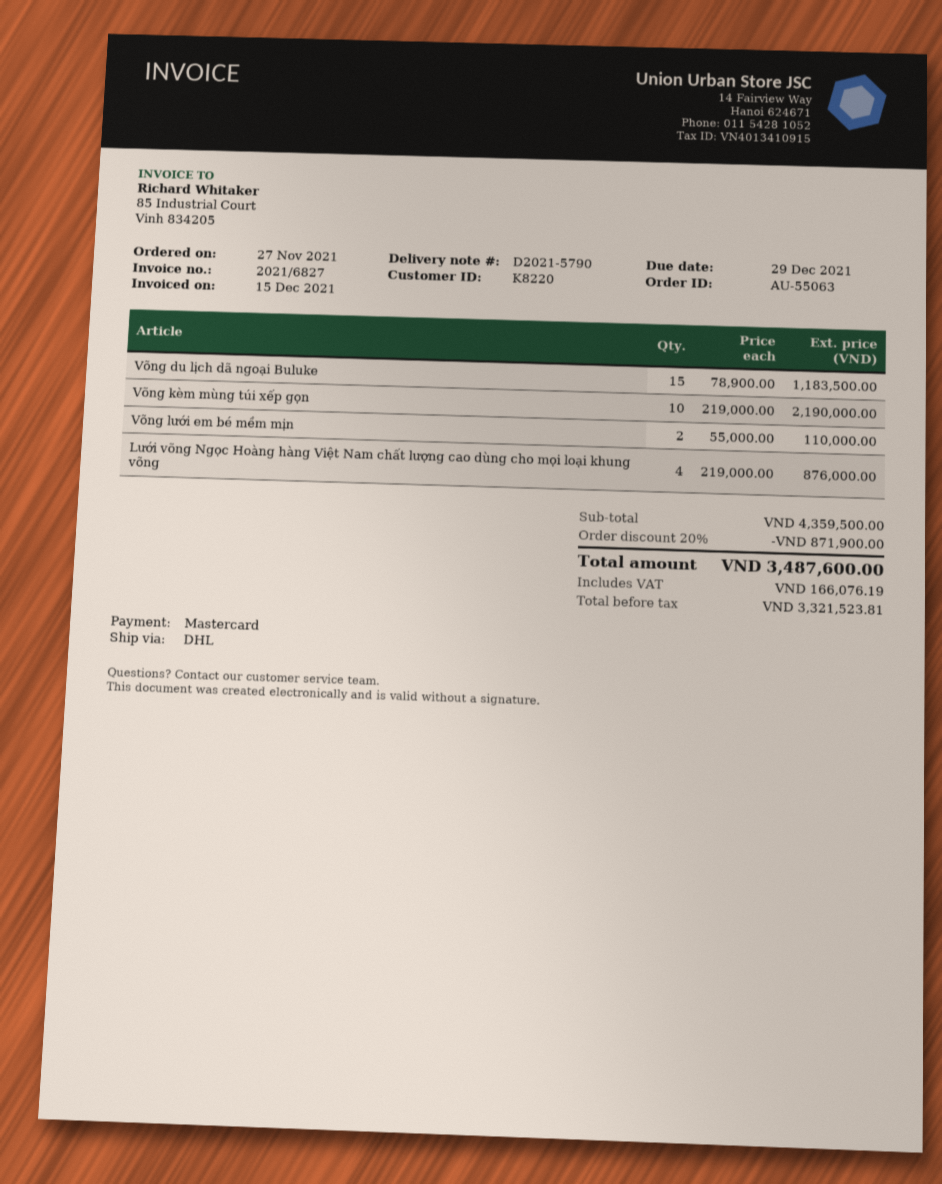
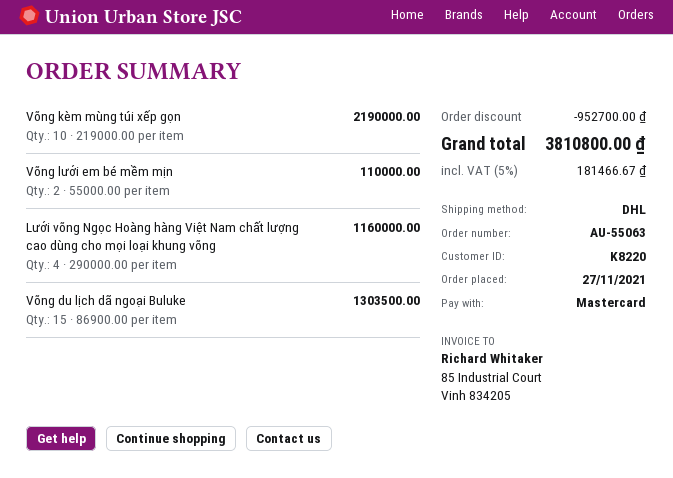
Võng du lịch dã ngoại Buluke: 15 x 78900.00 = 1183500.00 -> 15 x 86900.00 = 1303500.00
Lưới võng Ngọc Hoàng hàng Việt Nam chất lượng cao dùng cho mọi loại khung võng: 4 x 219000.00 = 876000.00 -> 4 x 290000.00 = 1160000.00
discount: 871900.00 -> 952700.00
tax: 166076.19 -> 181466.67
total: 3487600.00 -> 3810800.00

